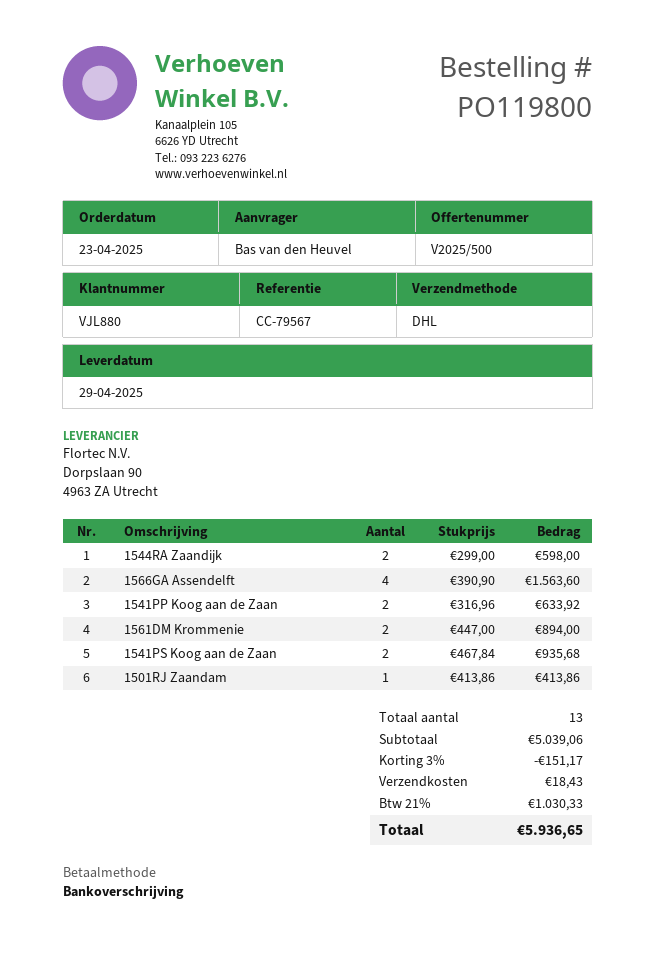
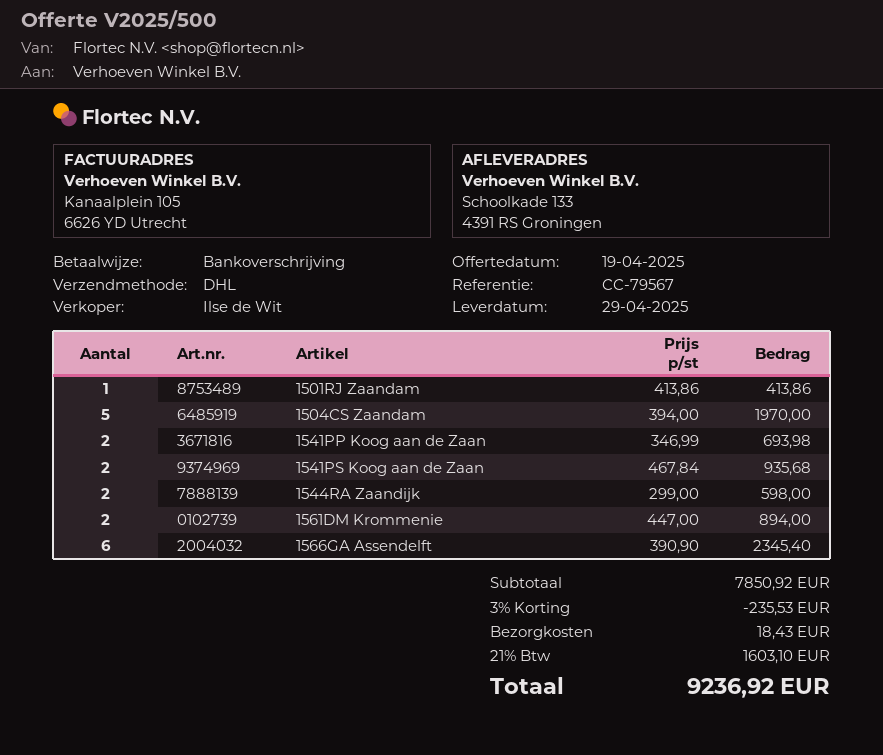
1566GA Assendelft: 4 x 390.90 = 1563.60 -> 6 x 390.90 = 2345.40
1541PP Koog aan de Zaan: 2 x 316.96 = 633.92 -> 2 x 346.99 = 693.98
1504CS Zaandam: none -> 5 x 394.00 = 1970.00
subtotal: 5039.06 -> 7850.92
discount: 3% = 151.17 -> 3% = 235.53
tax: 21% = 1030.33 -> 21% = 1603.10
total: 5936.65 -> 9236.92

